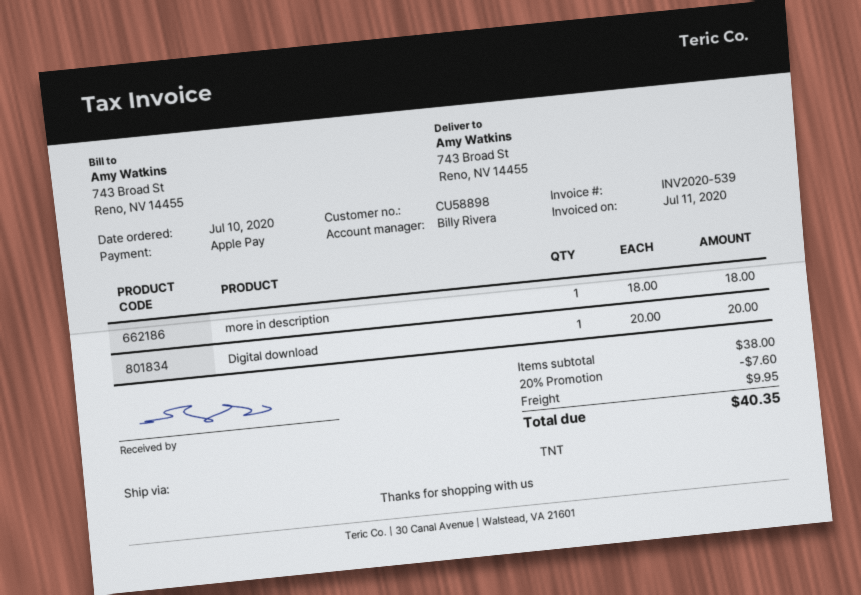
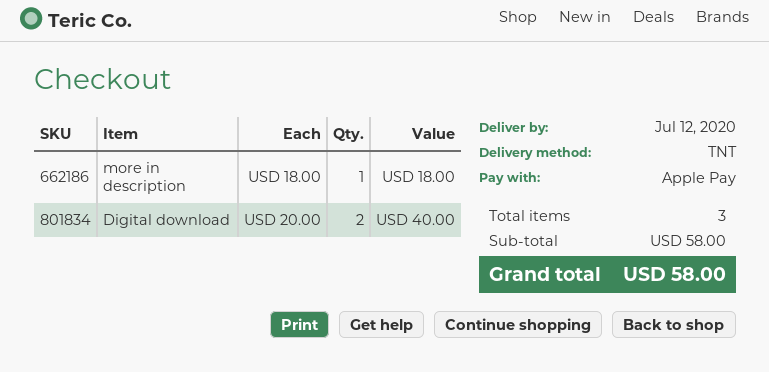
Digital download: 1 x 20.00 = 20.00 -> 2 x 20.00 = 40.00
subtotal: 38.00 -> 58.00
discount: 20% = 7.60 -> none
shipping: 9.95 -> none
total: 40.35 -> 58.00

